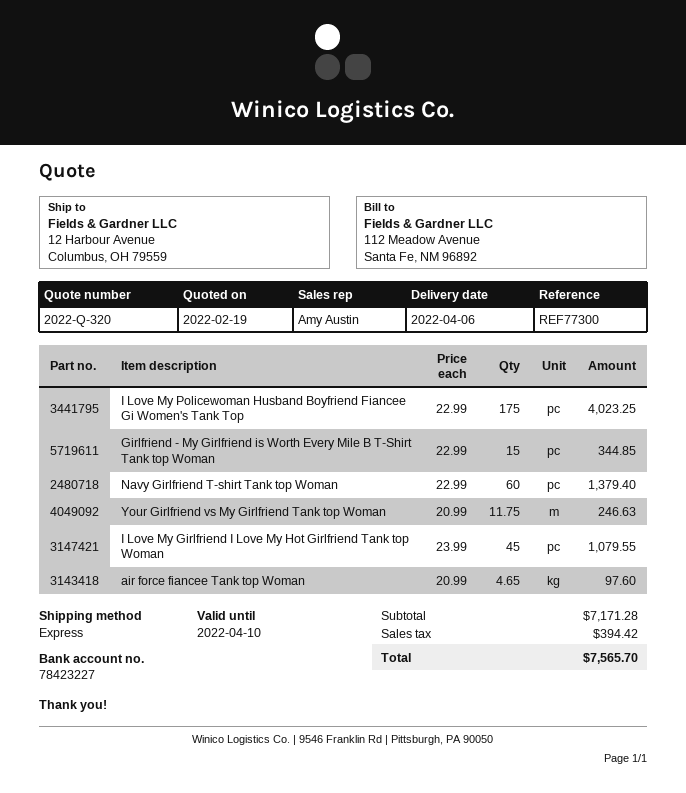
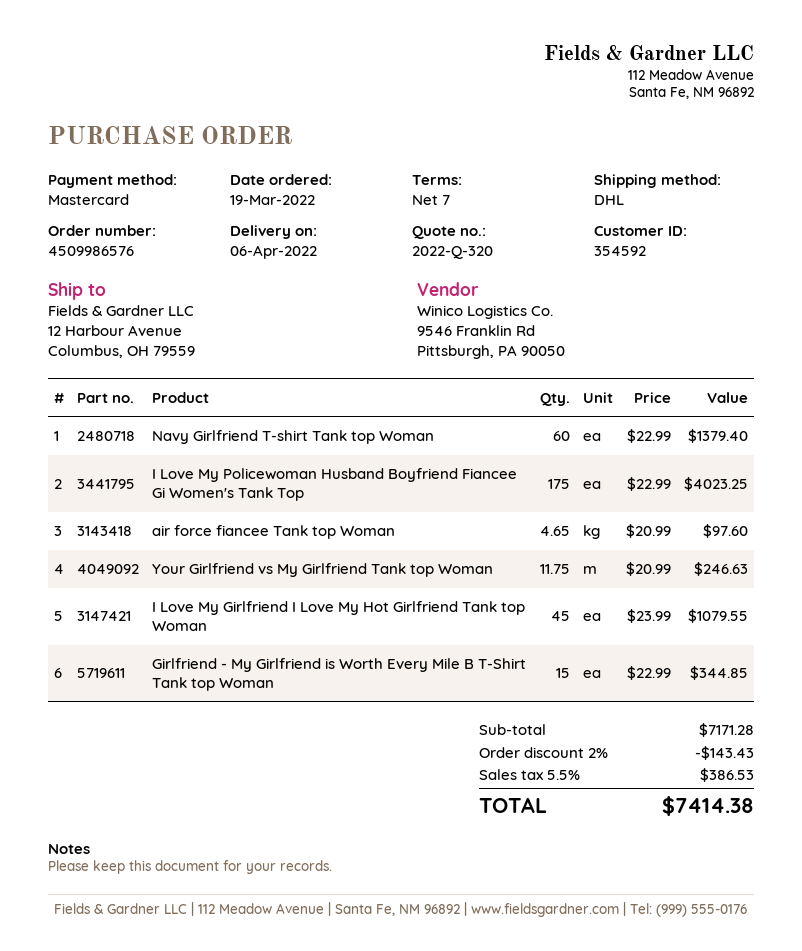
shipping method: express -> DHL
discount: none -> 2% = 143.43
tax: 394.42 -> 386.53
total: 7565.70 -> 7414.38

